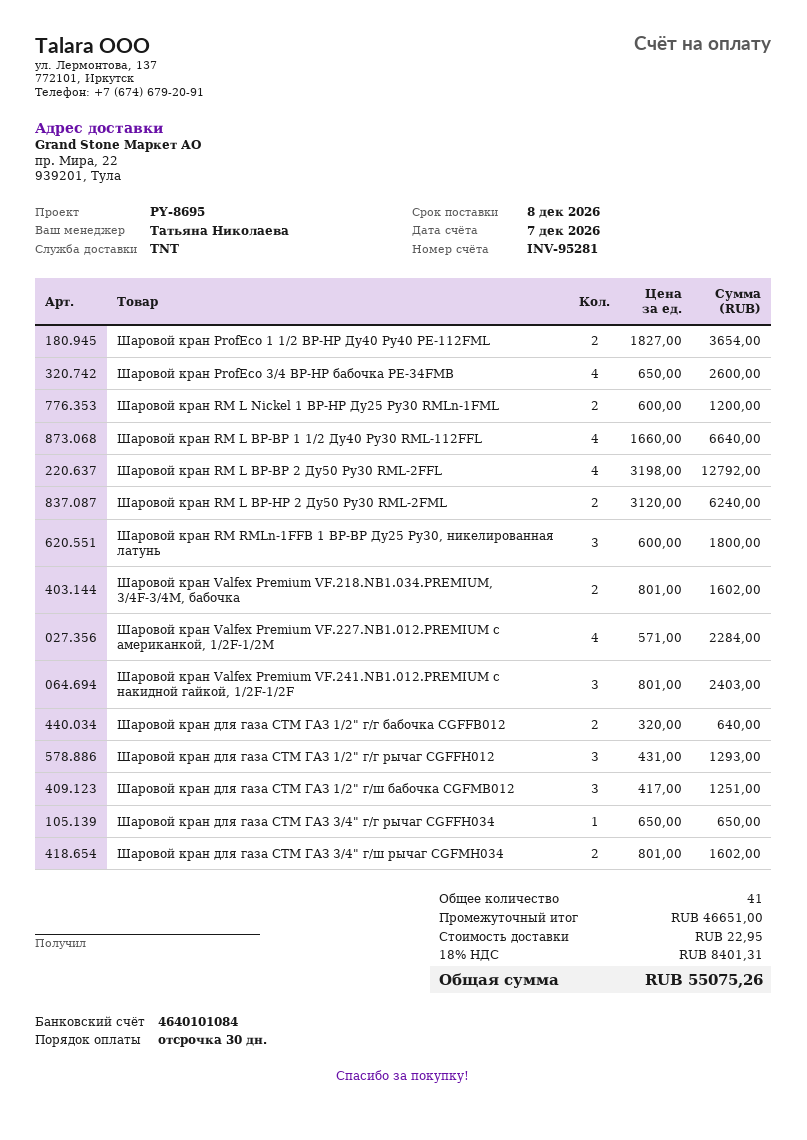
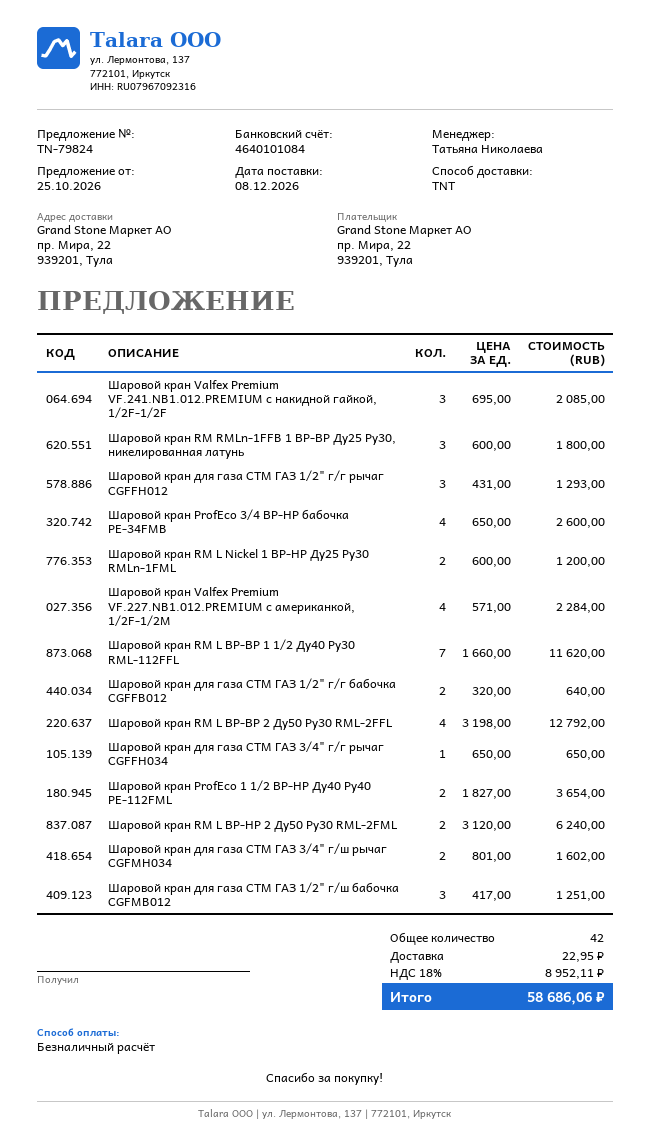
Шаровой кран RM L ВР-ВР 1 1/2 Ду40 Ру30 RML-112FFL: 4 x 1660.00 = 6640.00 -> 7 x 1660.00 = 11620.00
Шаровой кран Valfex Premium VF.218.NB1.034.PREMIUM, 3/4F-3/4M, бабочка: 2 x 801.00 = 1602.00 -> none
Шаровой кран Valfex Premium VF.241.NB1.012.PREMIUM с накидной гайкой, 1/2F-1/2F: 3 x 801.00 = 2403.00 -> 3 x 695.00 = 2085.00
total quantity: 41 -> 42
tax: 18% = 8401.31 -> 18% = 8952.11
total: 55075.26 -> 58686.06

